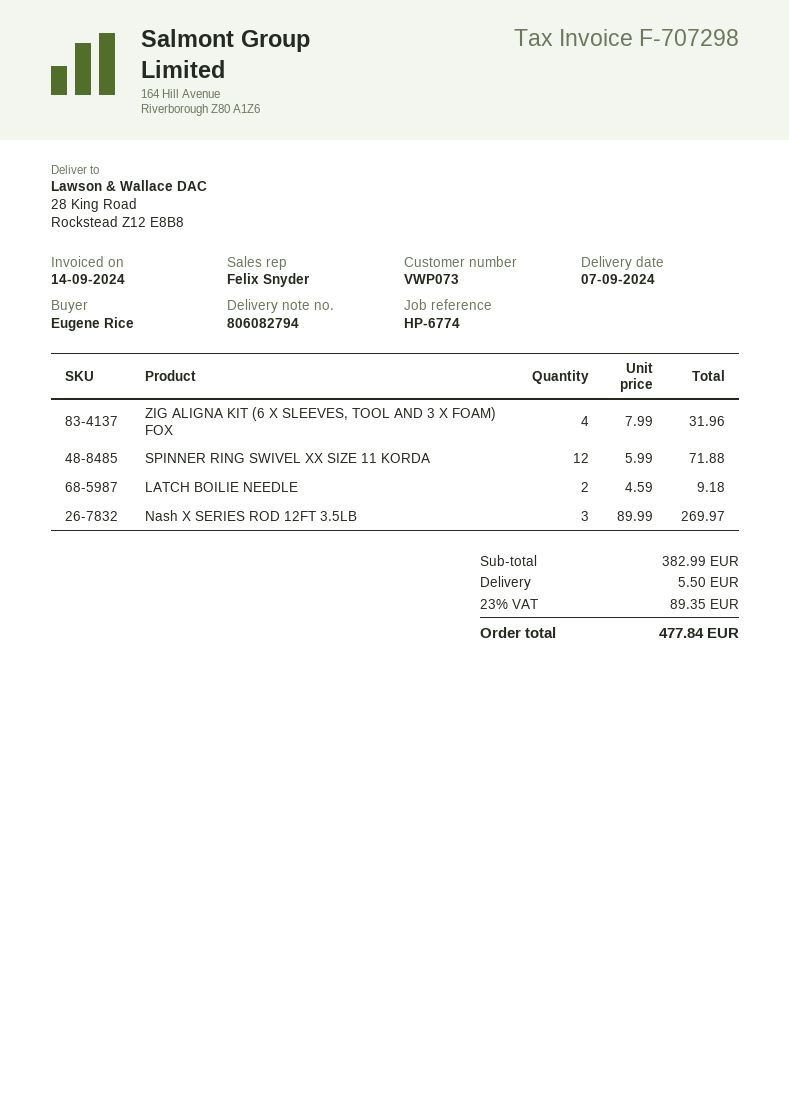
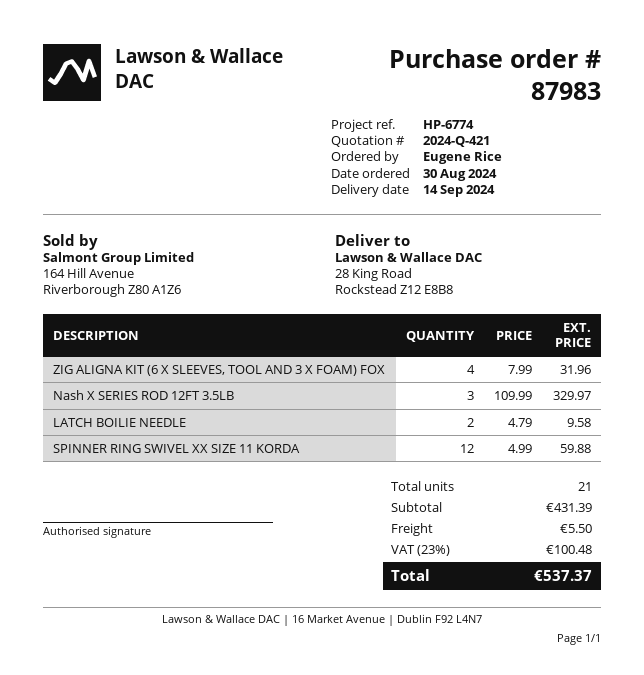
delivery date: 2024-09-07 -> 2024-09-14
SPINNER RING SWIVEL XX SIZE 11 KORDA: 12 x 5.99 = 71.88 -> 12 x 4.99 = 59.88
LATCH BOILIE NEEDLE: 2 x 4.59 = 9.18 -> 2 x 4.79 = 9.58
Nash X SERIES ROD 12FT 3.5LB: 3 x 89.99 = 269.97 -> 3 x 109.99 = 329.97
subtotal: 382.99 -> 431.39
tax: 23% = 89.35 -> 23% = 100.48
total: 477.84 -> 537.37

